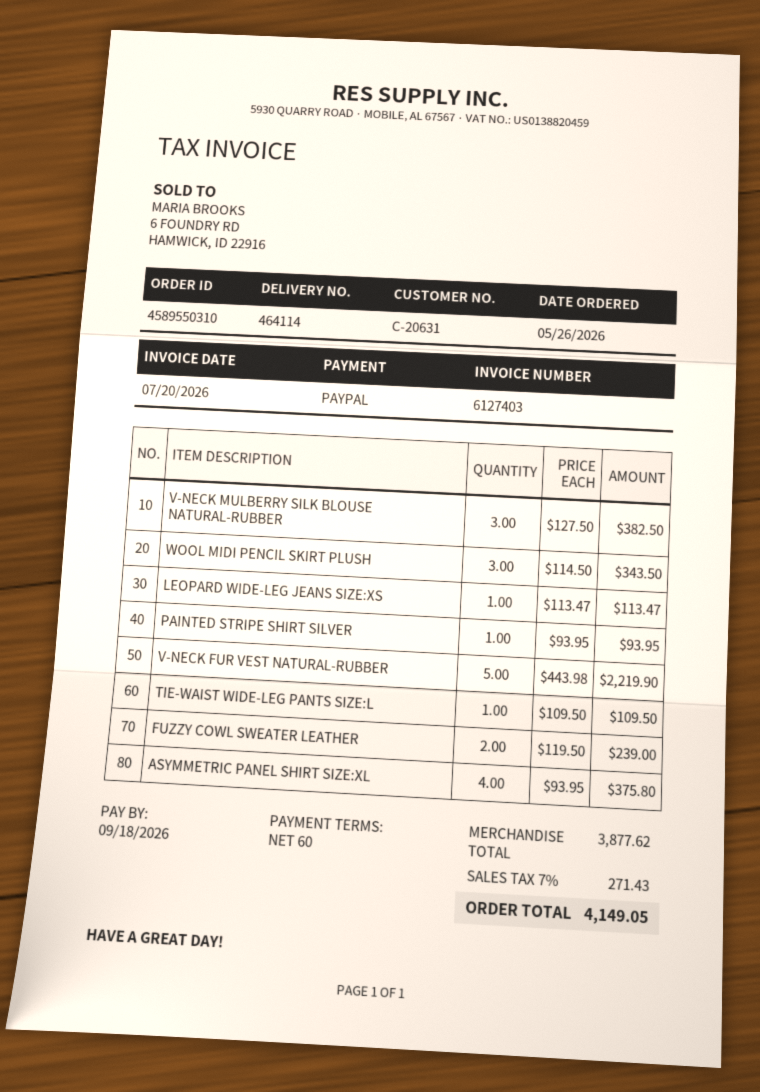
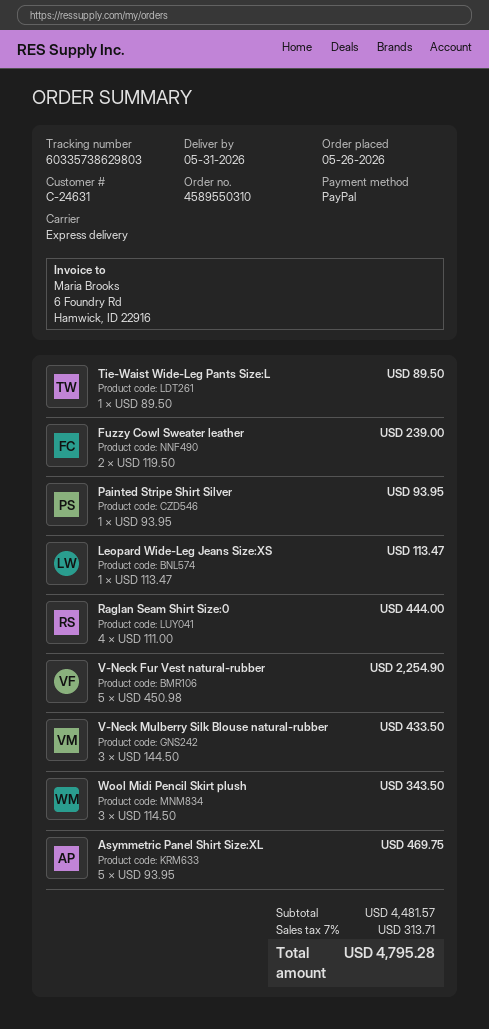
customer number: C-20631 -> C-24631
V-NECK MULBERRY SILK BLOUSE NATURAL-RUBBER: 3 x 127.50 = 382.50 -> 3 x 144.50 = 433.50
V-NECK FUR VEST NATURAL-RUBBER: 5 x 443.98 = 2219.90 -> 5 x 450.98 = 2254.90
TIE-WAIST WIDE-LEG PANTS SIZE:L: 1 x 109.50 = 109.50 -> 1 x 89.50 = 89.50
ASYMMETRIC PANEL SHIRT SIZE:XL: 4 x 93.95 = 375.80 -> 5 x 93.95 = 469.75
Raglan Seam Shirt Size:0: none -> 4 x 111.00 = 444.00
subtotal: 3877.62 -> 4481.57
tax: 7% = 271.43 -> 7% = 313.71
total: 4149.05 -> 4795.28

